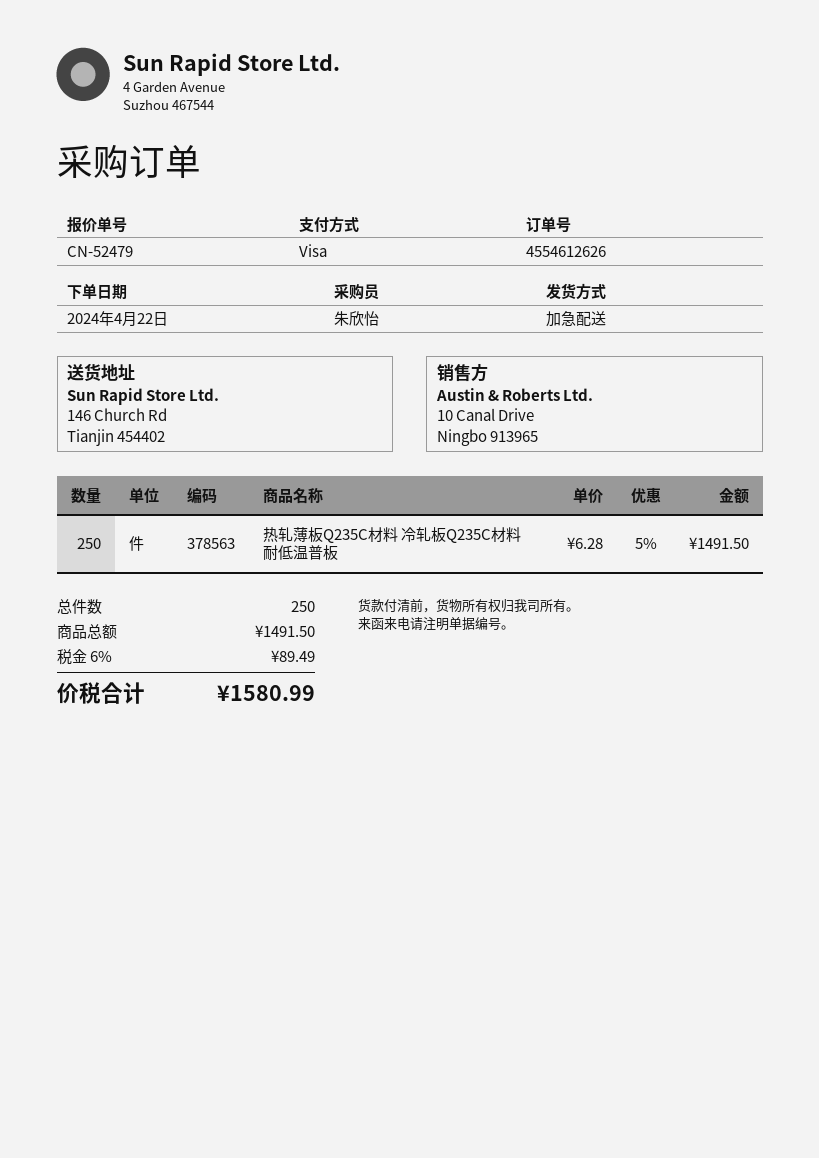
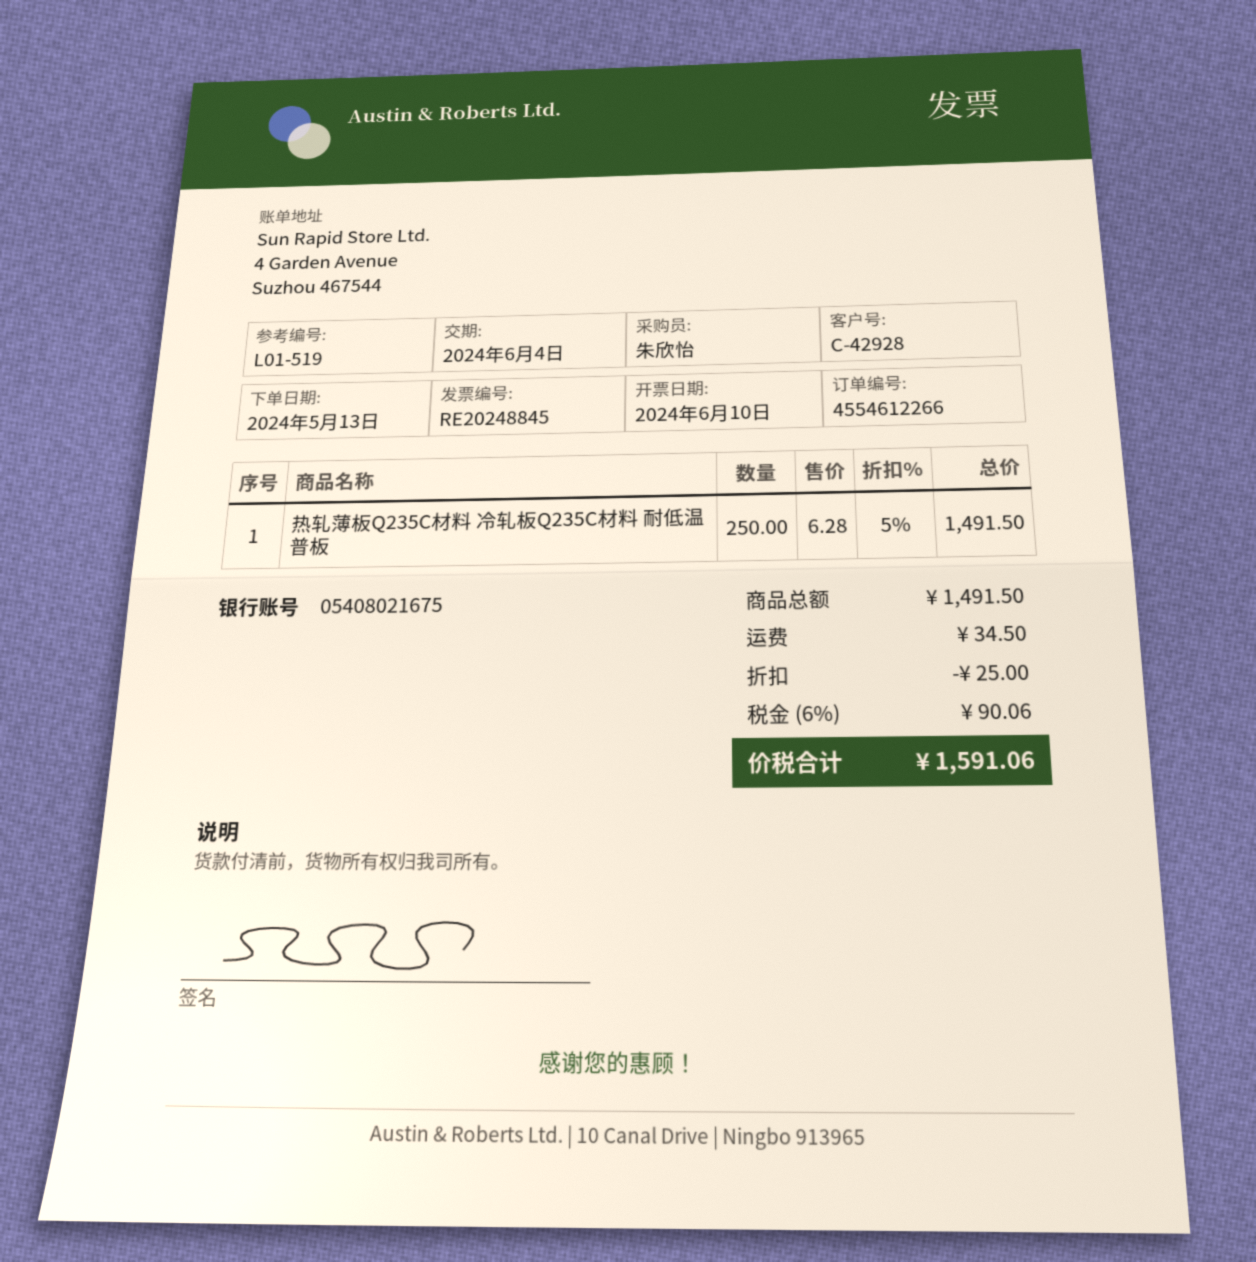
order number: 4554612626 -> 4554612266
order date: 2024-04-22 -> 2024-05-13
discount: none -> 25.00
shipping: none -> 34.50
tax: 6% = 89.49 -> 6% = 90.06
total: 1580.99 -> 1591.06

